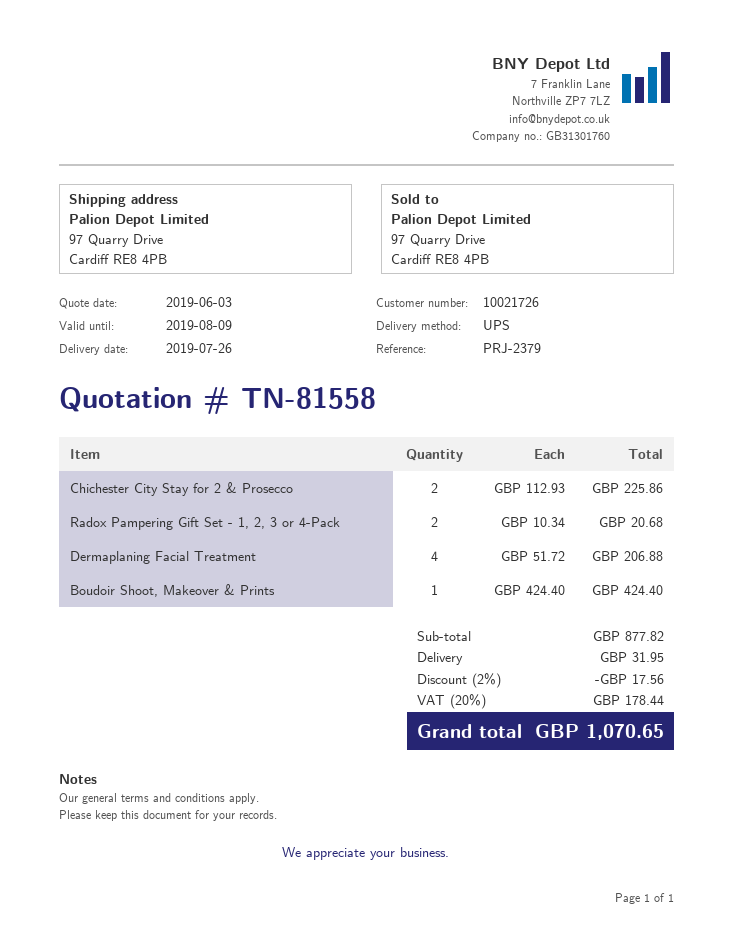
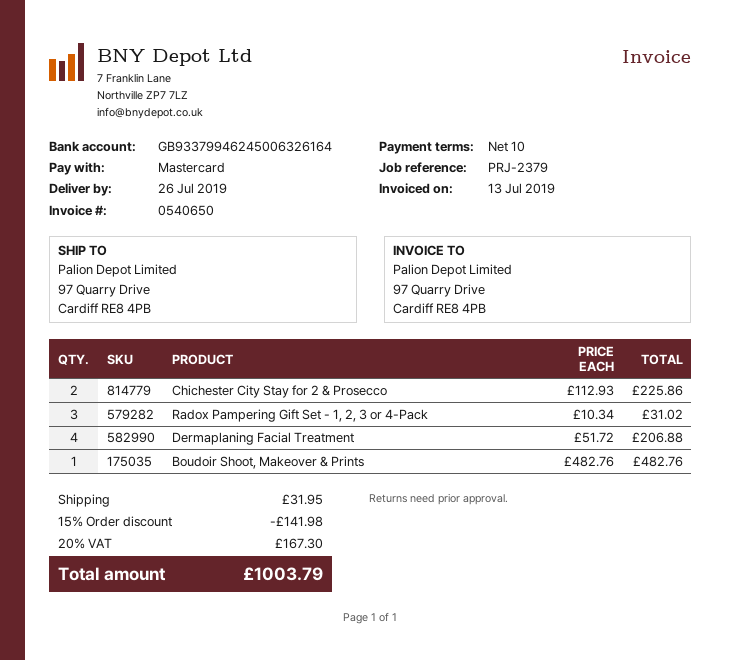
Radox Pampering Gift Set - 1, 2, 3 or 4-Pack: 2 x 10.34 = 20.68 -> 3 x 10.34 = 31.02
Boudoir Shoot, Makeover & Prints: 1 x 424.40 = 424.40 -> 1 x 482.76 = 482.76
discount: 2% = 17.56 -> 15% = 141.98
tax: 20% = 178.44 -> 20% = 167.30
total: 1070.65 -> 1003.79

